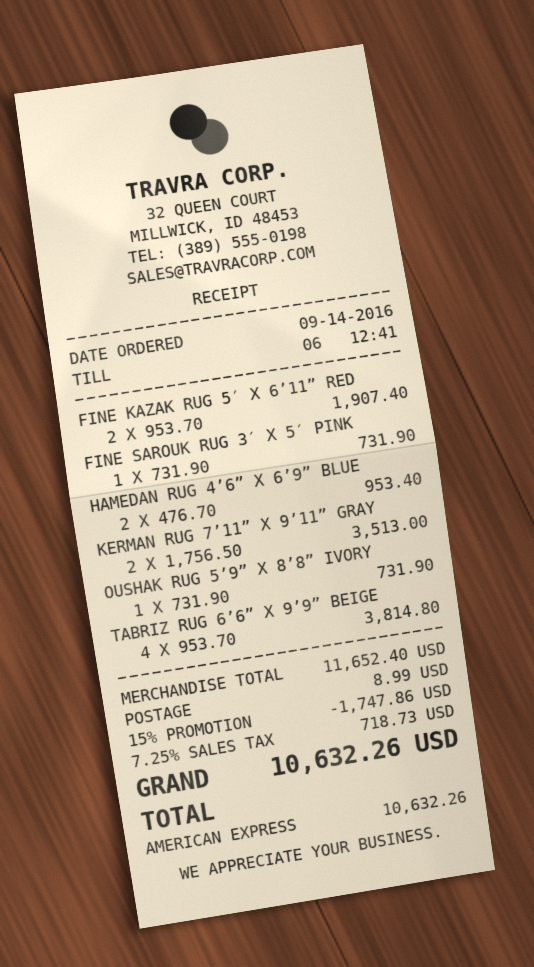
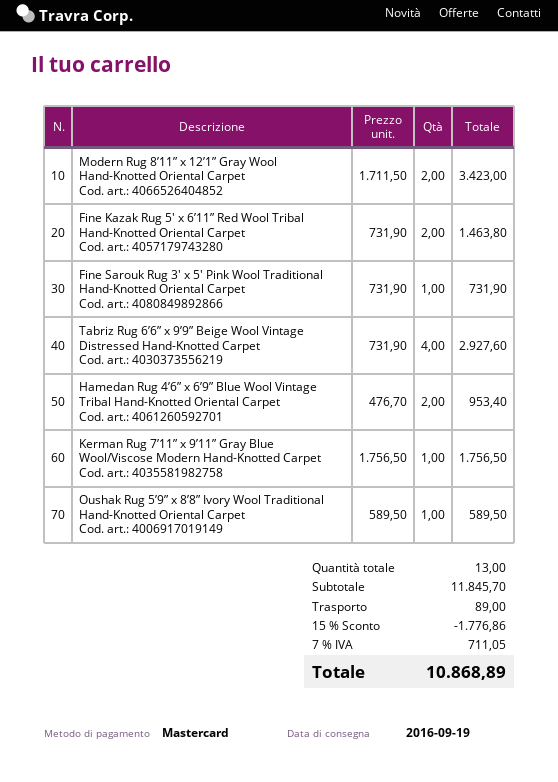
payment method: American Express -> Mastercard
FINE KAZAK RUG 5′ X 6’11” RED: 2 x 953.70 = 1907.40 -> 2 x 731.90 = 1463.80
KERMAN RUG 7’11” X 9’11” GRAY: 2 x 1756.50 = 3513.00 -> 1 x 1756.50 = 1756.50
OUSHAK RUG 5’9” X 8’8” IVORY: 1 x 731.90 = 731.90 -> 1 x 589.50 = 589.50
TABRIZ RUG 6’6” X 9’9” BEIGE: 4 x 953.70 = 3814.80 -> 4 x 731.90 = 2927.60
Modern Rug 8’11” x 12’1” Gray Wool Hand-Knotted Oriental Carpet: none -> 2 x 1711.50 = 3423.00
subtotal: 11652.40 -> 11845.70
discount: 15% = 1747.86 -> 15% = 1776.86
shipping: 8.99 -> 89.00
tax: 7.25% = 718.73 -> 7% = 711.05
total: 10632.26 -> 10868.89

